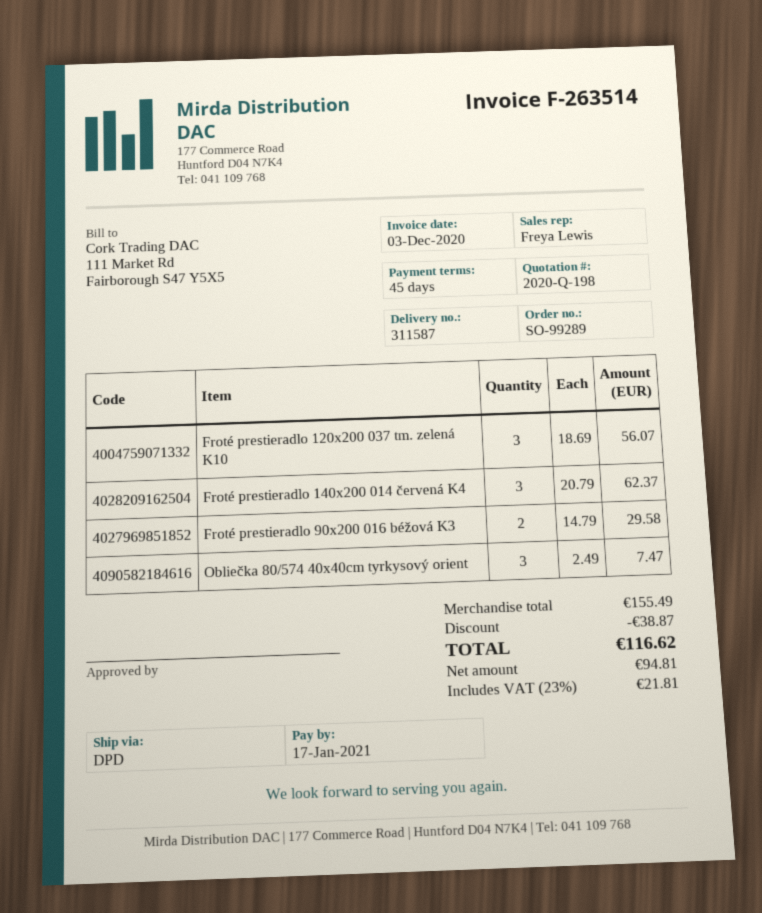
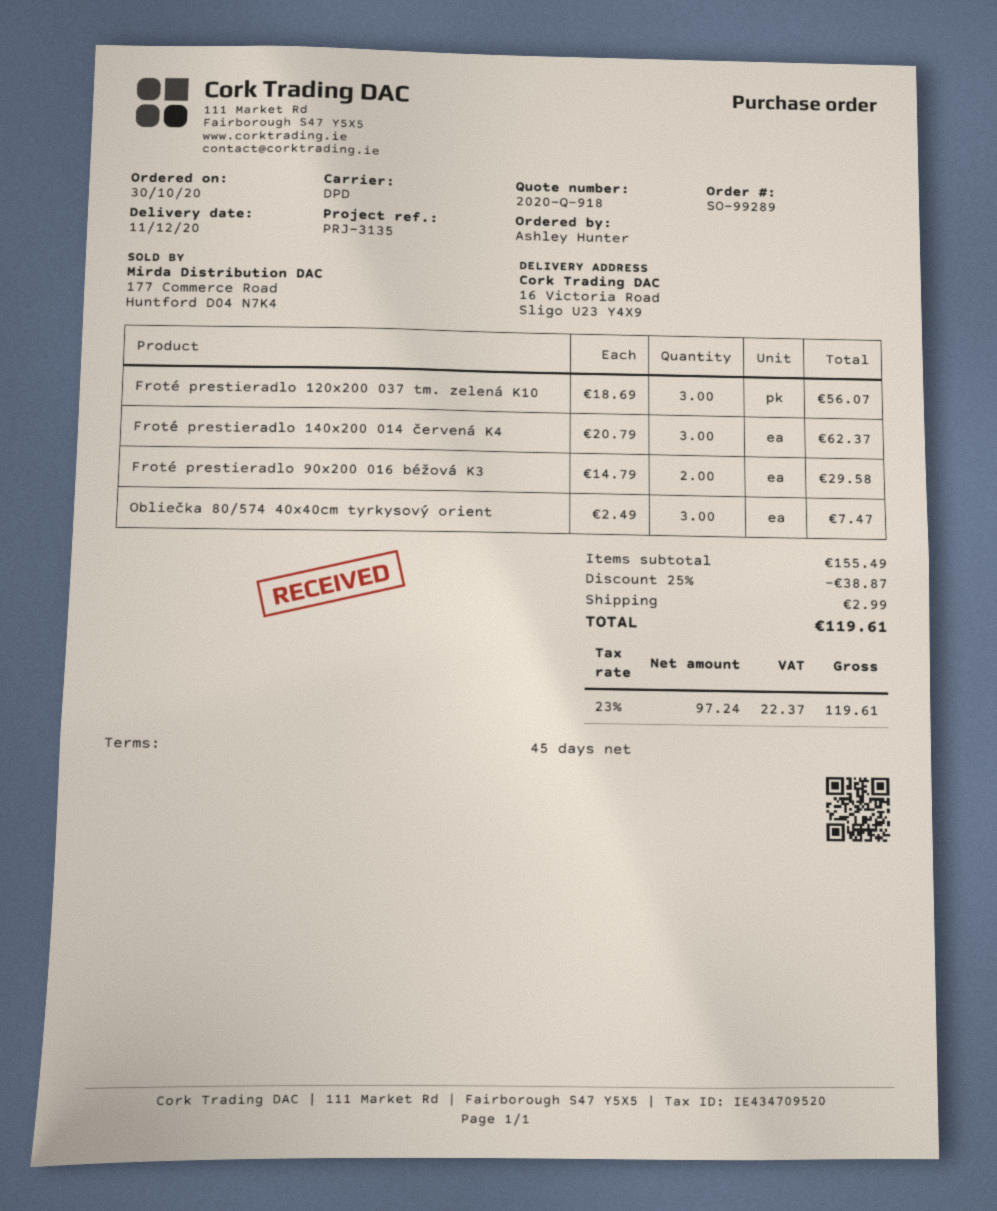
quote number: 2020-Q-198 -> 2020-Q-918
shipping: none -> 2.99
net: 94.81 -> 97.24
tax: 23% = 21.81 -> 23% = 22.37
total: 116.62 -> 119.61

